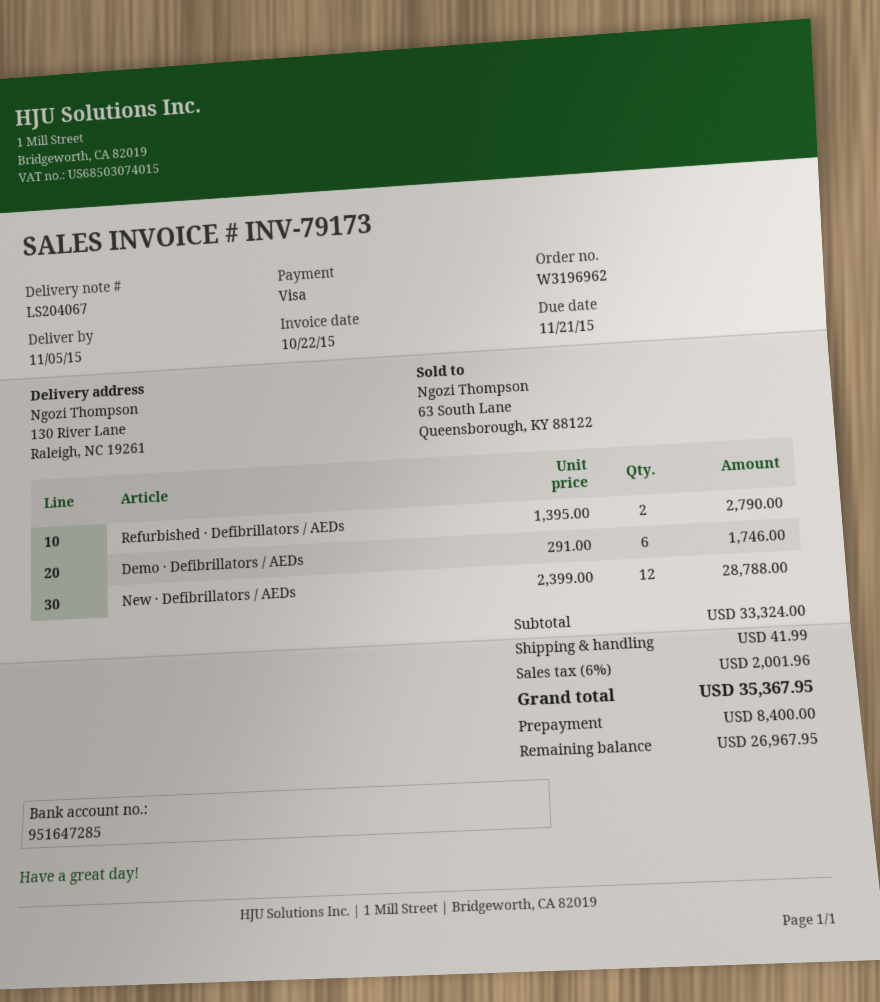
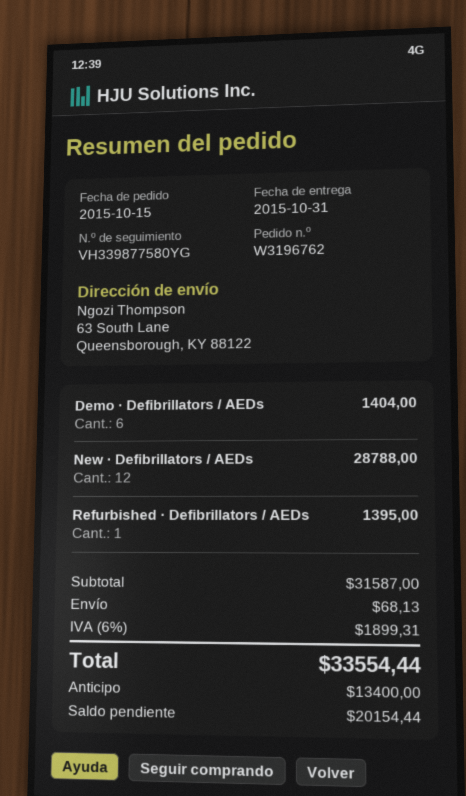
order number: W3196962 -> W3196762
delivery date: 2015-11-05 -> 2015-10-31
ship to: 130 River Lane, Raleigh, NC 19261 -> 63 South Lane, Queensborough, KY 88122
Refurbished · Defibrillators / AEDs: 2 for 2790.00 -> 1 for 1395.00
Demo · Defibrillators / AEDs: 6 for 1746.00 -> 6 for 1404.00
subtotal: 33324.00 -> 31587.00
shipping: 41.99 -> 68.13
tax: 6% = 2001.96 -> 6% = 1899.31
total: 35367.95 -> 33554.44
deposit: 8400.00 -> 13400.00
balance: 26967.95 -> 20154.44

